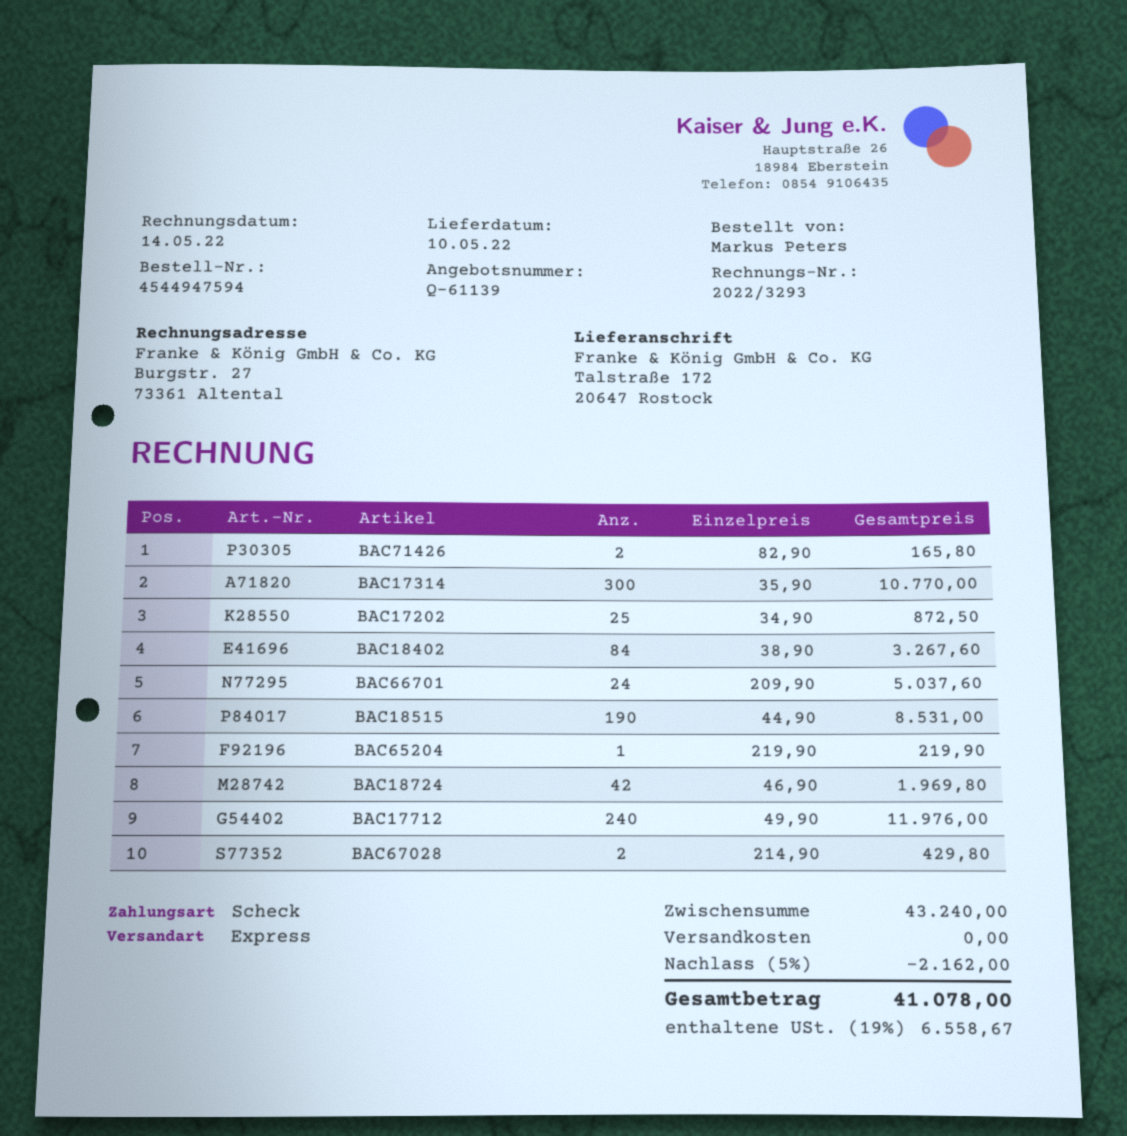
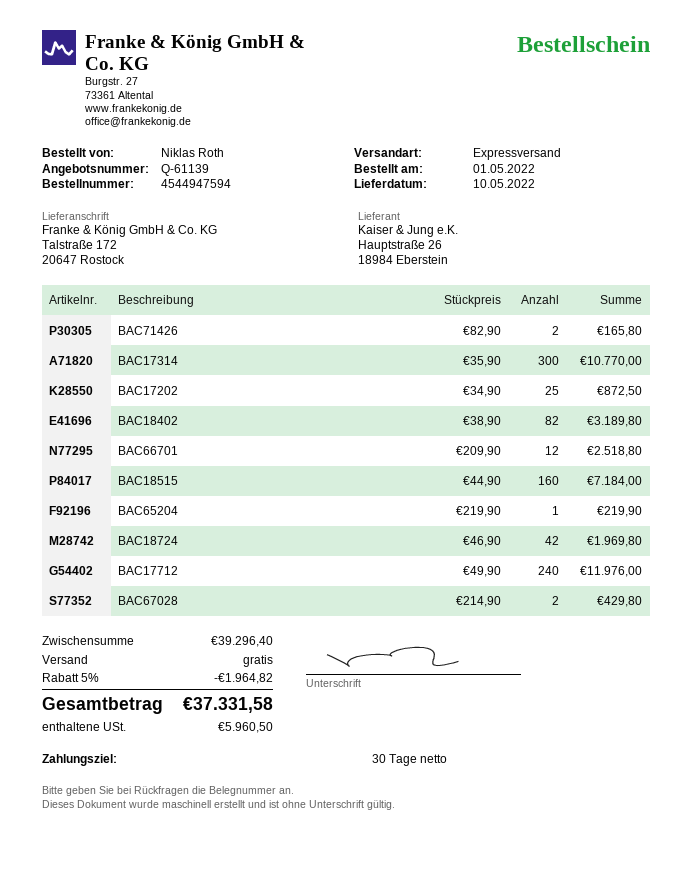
ordered by: Markus Peters -> Niklas Roth
BAC18402: 84 x 38.90 = 3267.60 -> 82 x 38.90 = 3189.80
BAC66701: 24 x 209.90 = 5037.60 -> 12 x 209.90 = 2518.80
BAC18515: 190 x 44.90 = 8531.00 -> 160 x 44.90 = 7184.00
subtotal: 43240.00 -> 39296.40
discount: 5% = 2162.00 -> 5% = 1964.82
tax: 6558.67 -> 5960.50
total: 41078.00 -> 37331.58

